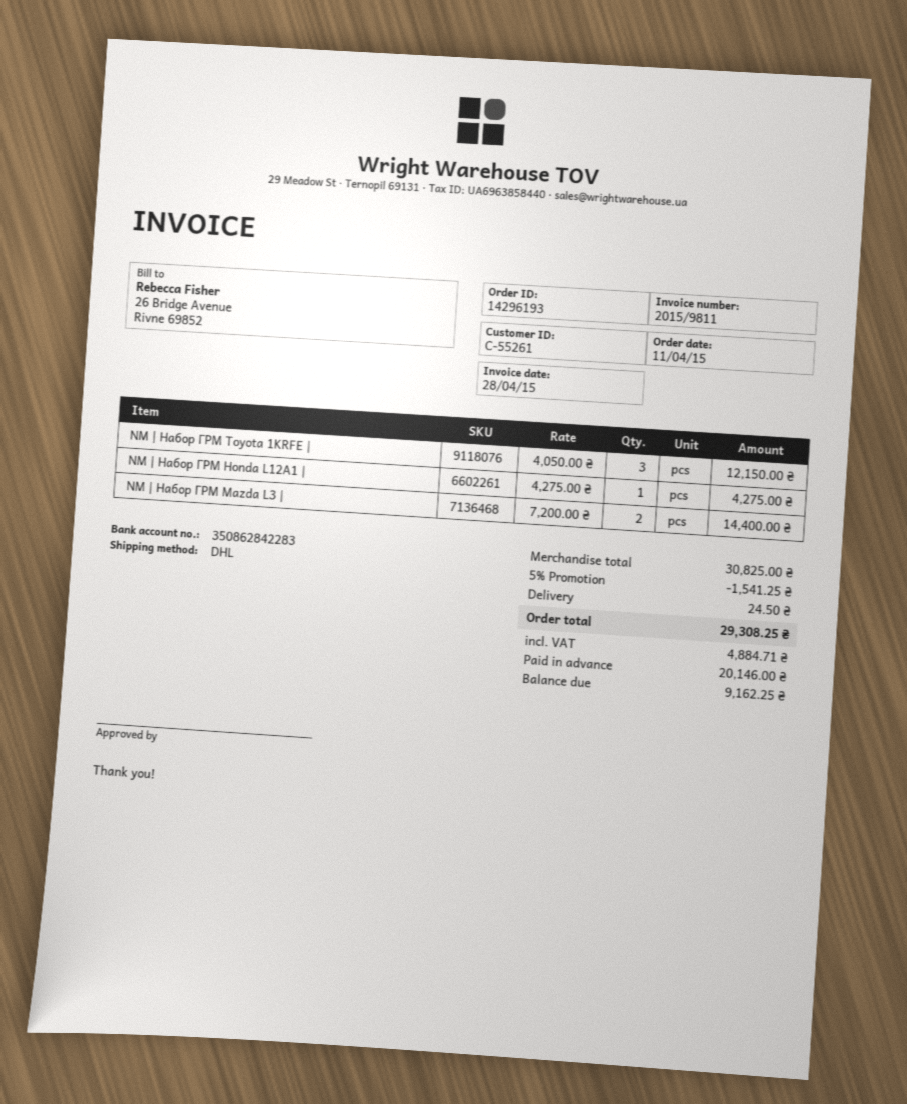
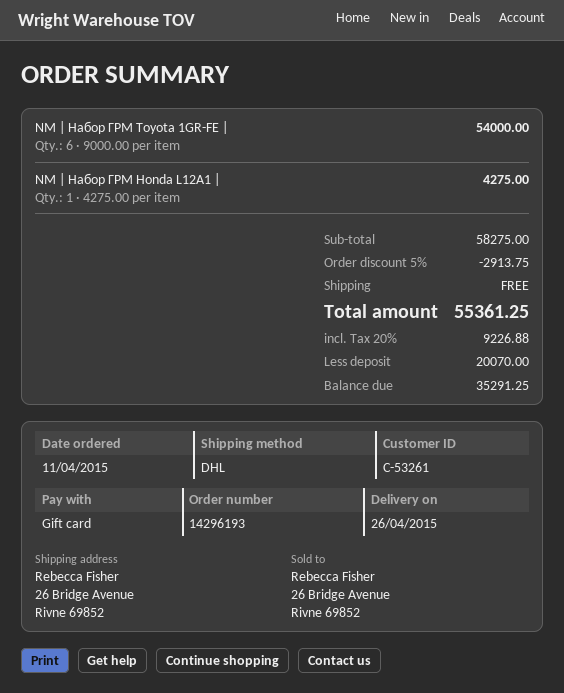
customer number: C-55261 -> C-53261
NM | Набор ГРМ Toyota 1KRFE |: 3 x 4050.00 = 12150.00 -> none
NM | Набор ГРМ Mazda L3 |: 2 x 7200.00 = 14400.00 -> none
NM | Набор ГРМ Toyota 1GR-FE |: none -> 6 x 9000.00 = 54000.00
subtotal: 30825.00 -> 58275.00
discount: 5% = 1541.25 -> 5% = 2913.75
shipping: 24.50 -> 0.00
tax: 4884.71 -> 9226.88
total: 29308.25 -> 55361.25
deposit: 20146.00 -> 20070.00
balance: 9162.25 -> 35291.25

